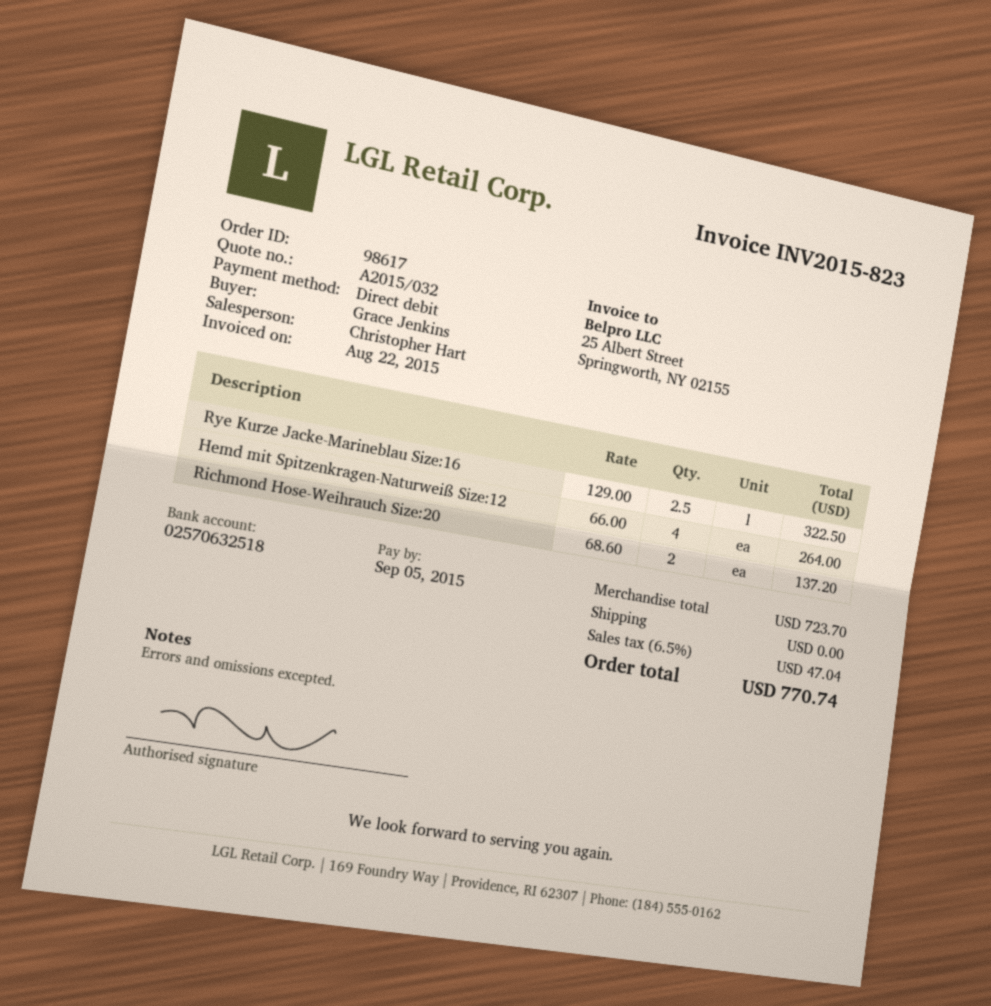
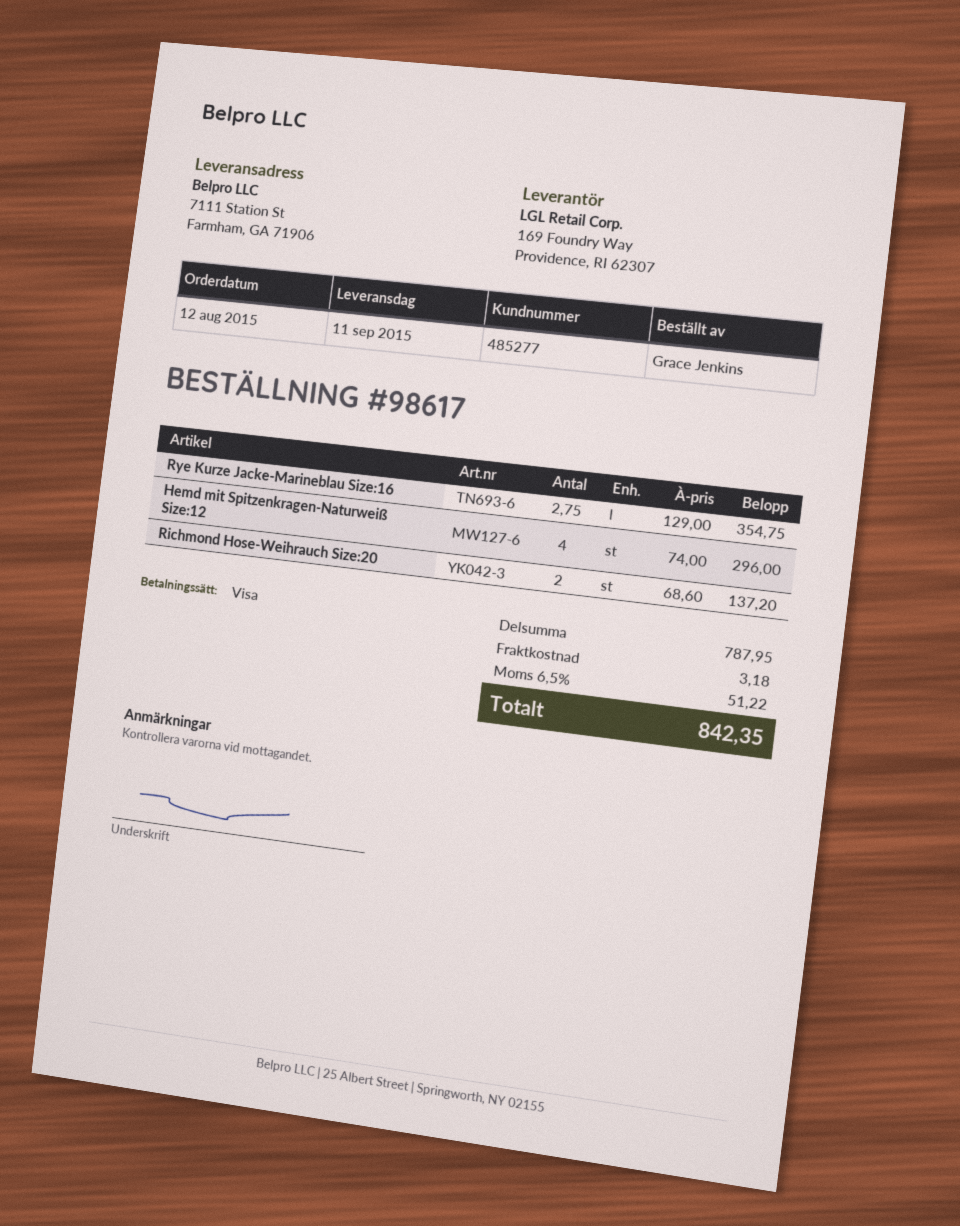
payment method: direct debit -> Visa
Rye Kurze Jacke-Marineblau Size:16: 2.5 x 129.00 = 322.50 -> 2.75 x 129.00 = 354.75
Hemd mit Spitzenkragen-Naturweiß Size:12: 4 x 66.00 = 264.00 -> 4 x 74.00 = 296.00
subtotal: 723.70 -> 787.95
shipping: 0.00 -> 3.18
tax: 6.5% = 47.04 -> 6.5% = 51.22
total: 770.74 -> 842.35

